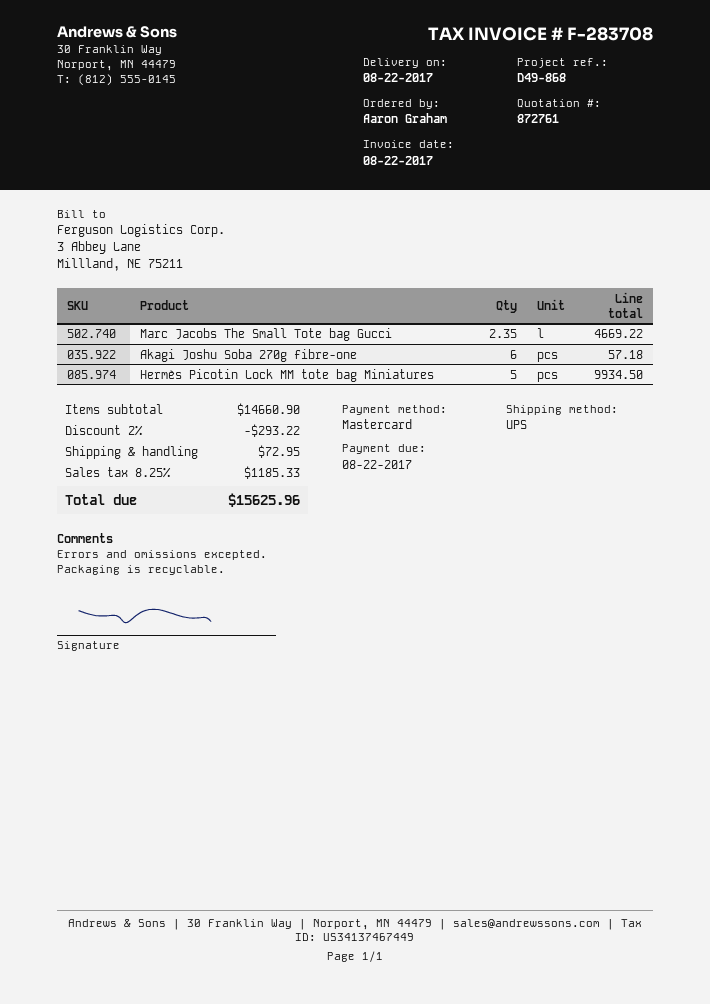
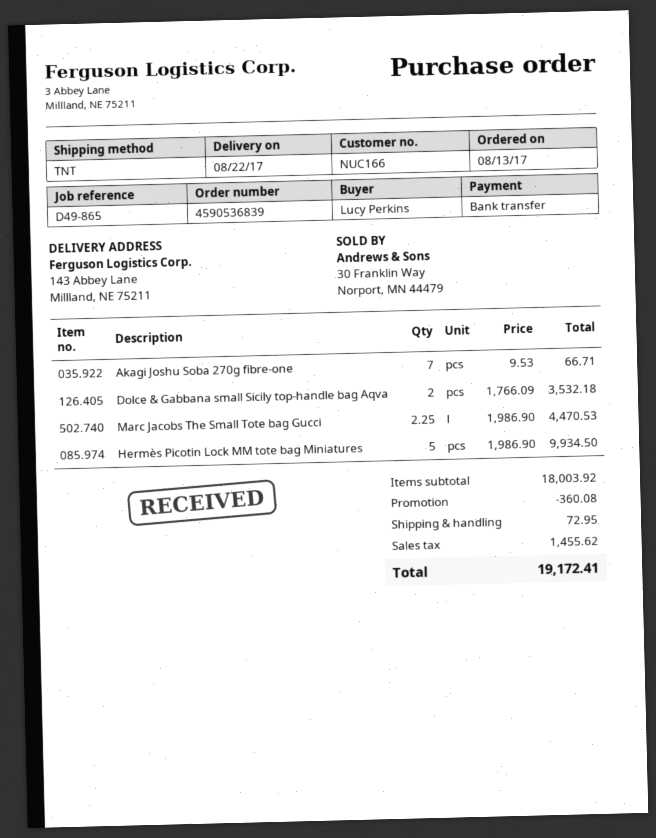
reference: D49-868 -> D49-865
ordered by: Aaron Graham -> Lucy Perkins
payment method: Mastercard -> bank transfer
shipping method: UPS -> TNT
Marc Jacobs The Small Tote bag Gucci: 2.35 for 4669.22 -> 2.25 for 4470.53
Akagi Joshu Soba 270g fibre-one: 6 for 57.18 -> 7 for 66.71
Dolce & Gabbana small Sicily top-handle bag Aqva: none -> 2 for 3532.18
subtotal: 14660.90 -> 18003.92
discount: 293.22 -> 360.08
tax: 1185.33 -> 1455.62
total: 15625.96 -> 19172.41

